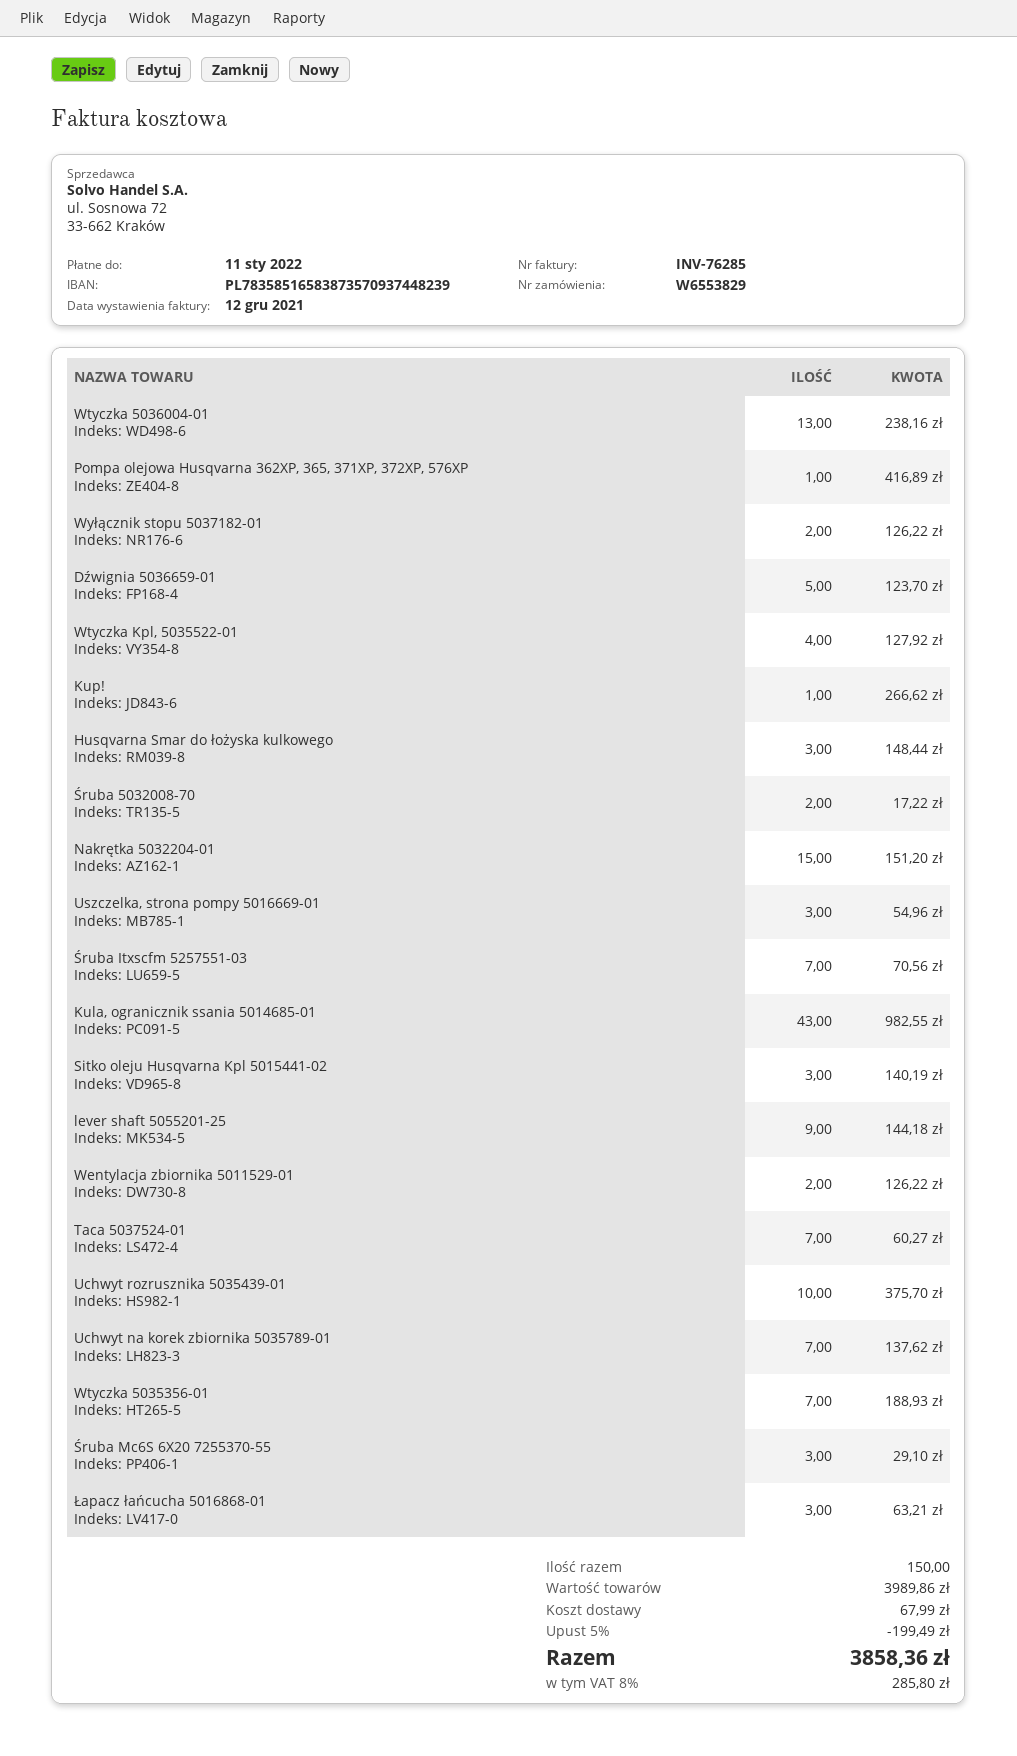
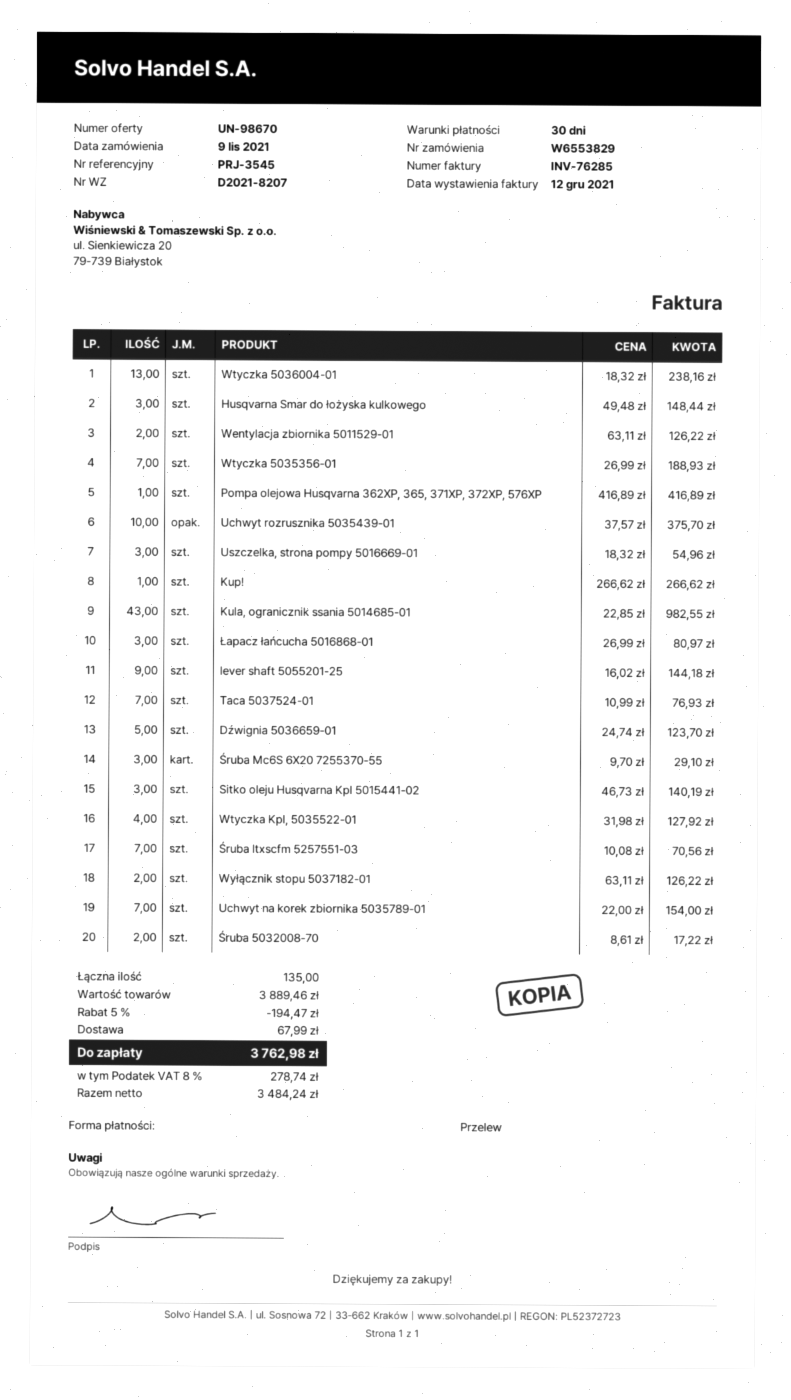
Nakrętka 5032204-01: 15 for 151.20 -> none
Taca 5037524-01: 7 for 60.27 -> 7 for 76.93
Uchwyt na korek zbiornika 5035789-01: 7 for 137.62 -> 7 for 154.00
Łapacz łańcucha 5016868-01: 3 for 63.21 -> 3 for 80.97
total quantity: 150 -> 135
subtotal: 3989.86 -> 3889.46
discount: 5% = 199.49 -> 5% = 194.47
tax: 8% = 285.80 -> 8% = 278.74
total: 3858.36 -> 3762.98

